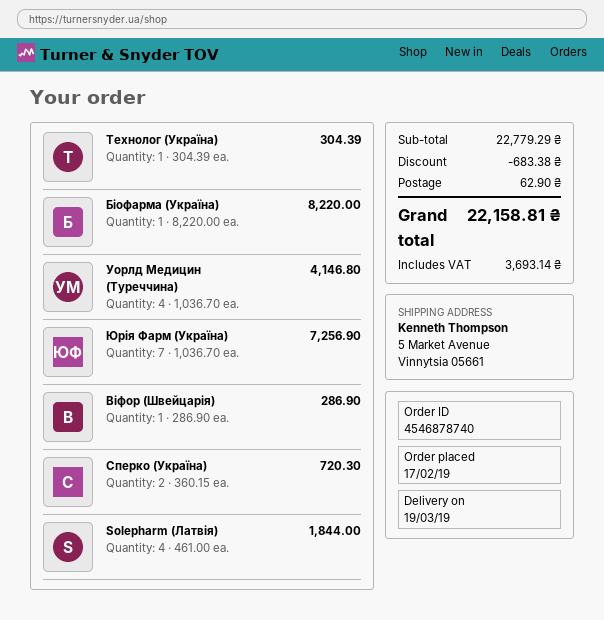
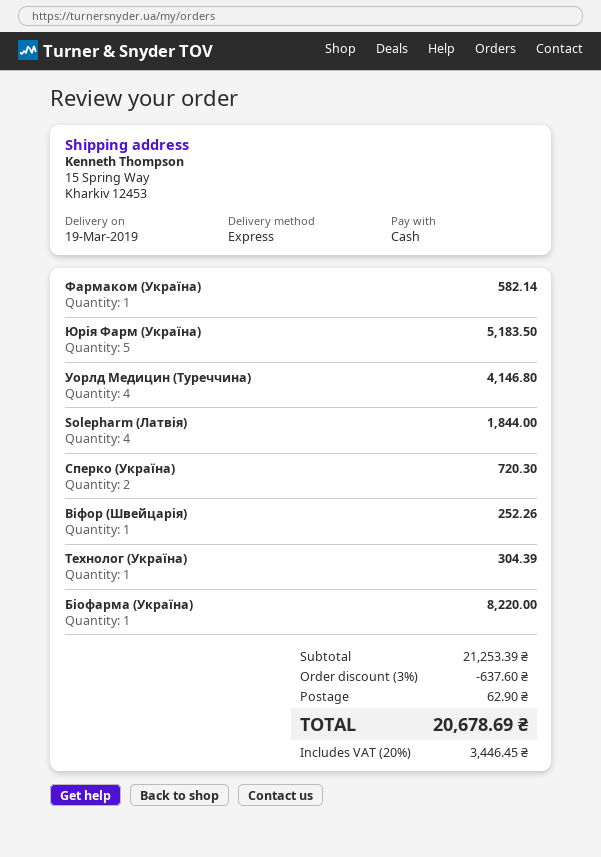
ship to: 5 Market Avenue, Vinnytsia 05661 -> 15 Spring Way, Kharkiv 12453
Юрія Фарм (Україна): 7 for 7256.90 -> 5 for 5183.50
Віфор (Швейцарія): 1 for 286.90 -> 1 for 252.26
Фармаком (Україна): none -> 1 for 582.14
subtotal: 22779.29 -> 21253.39
discount: 683.38 -> 637.60
tax: 3693.14 -> 3446.45
total: 22158.81 -> 20678.69

